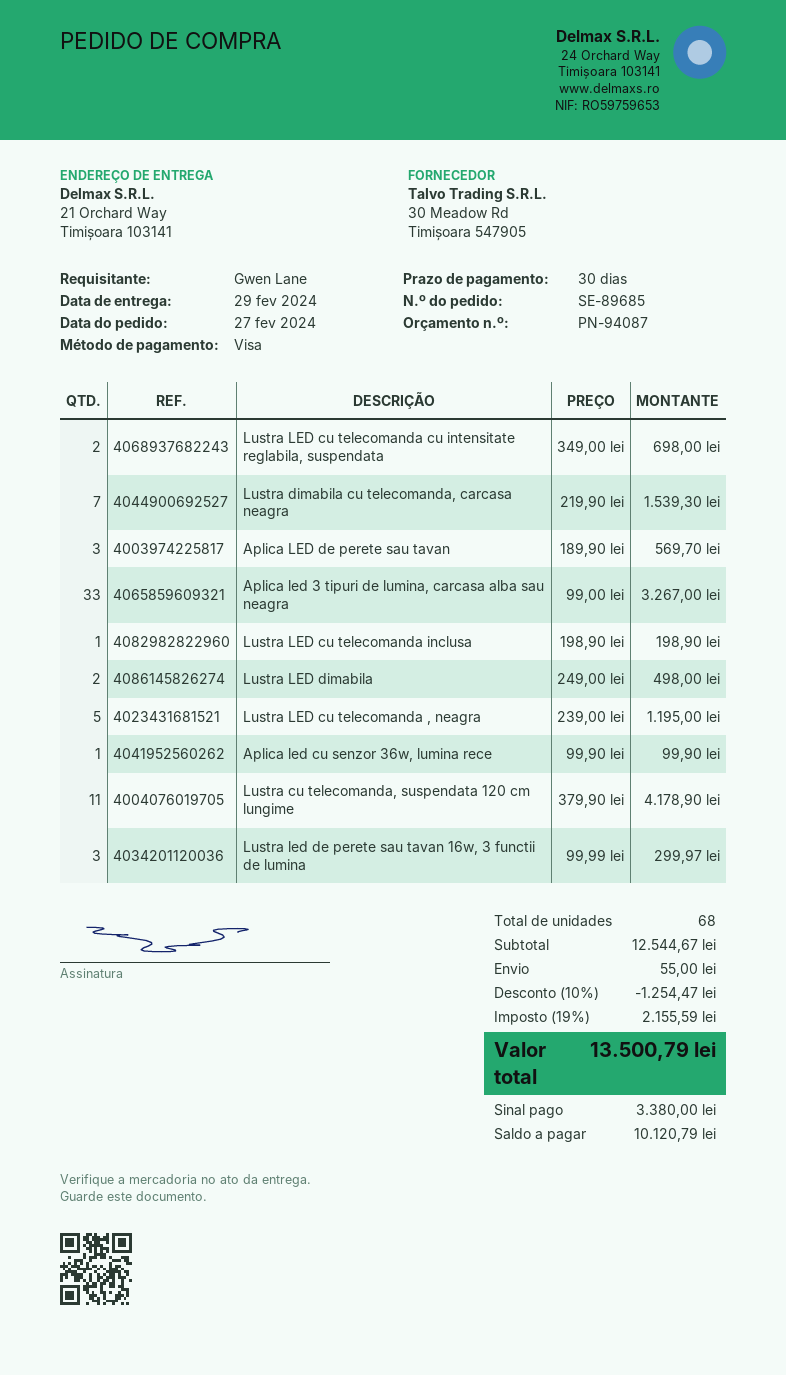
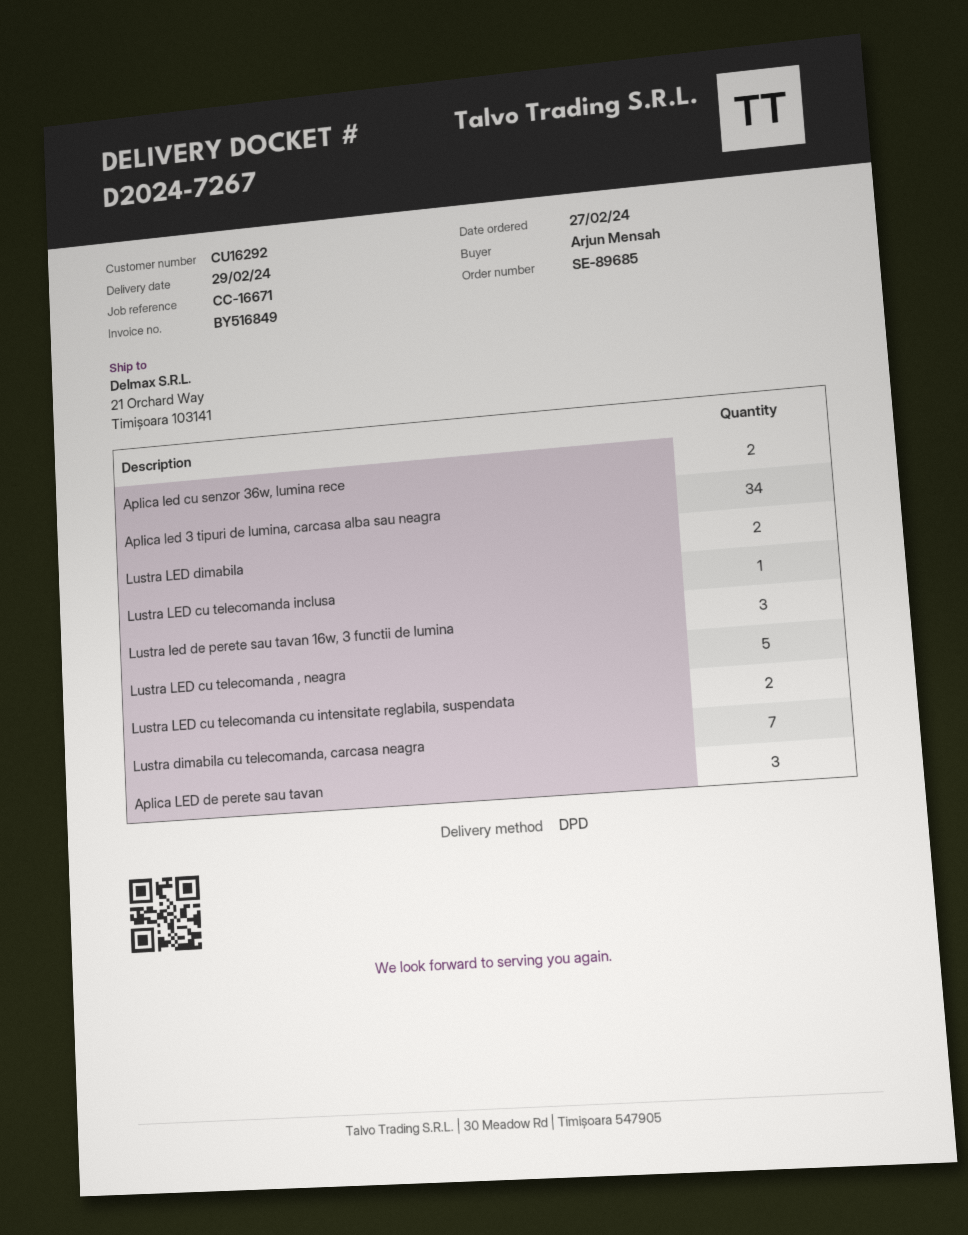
ordered by: Gwen Lane -> Arjun Mensah
Aplica led 3 tipuri de lumina, carcasa alba sau neagra: 33 -> 34
Aplica led cu senzor 36w, lumina rece: 1 -> 2
Lustra cu telecomanda, suspendata 120 cm lungime: 11 -> none

